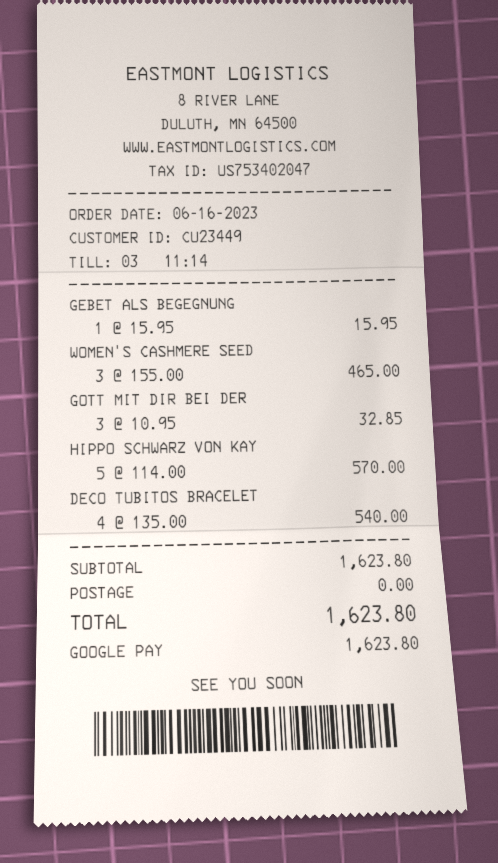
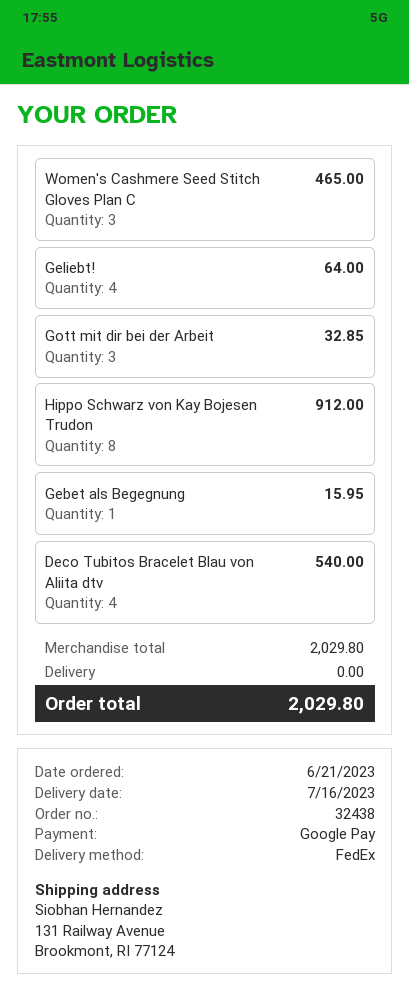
order date: 2023-06-16 -> 2023-06-21
HIPPO SCHWARZ VON KAY: 5 for 570.00 -> 8 for 912.00
Geliebt!: none -> 4 for 64.00
subtotal: 1623.80 -> 2029.80
total: 1623.80 -> 2029.80

